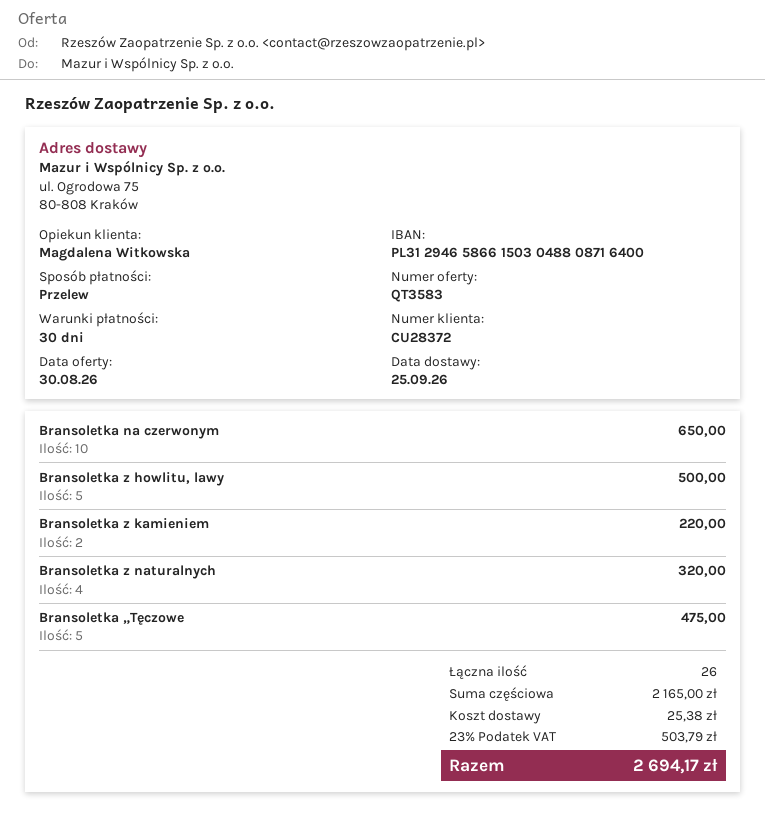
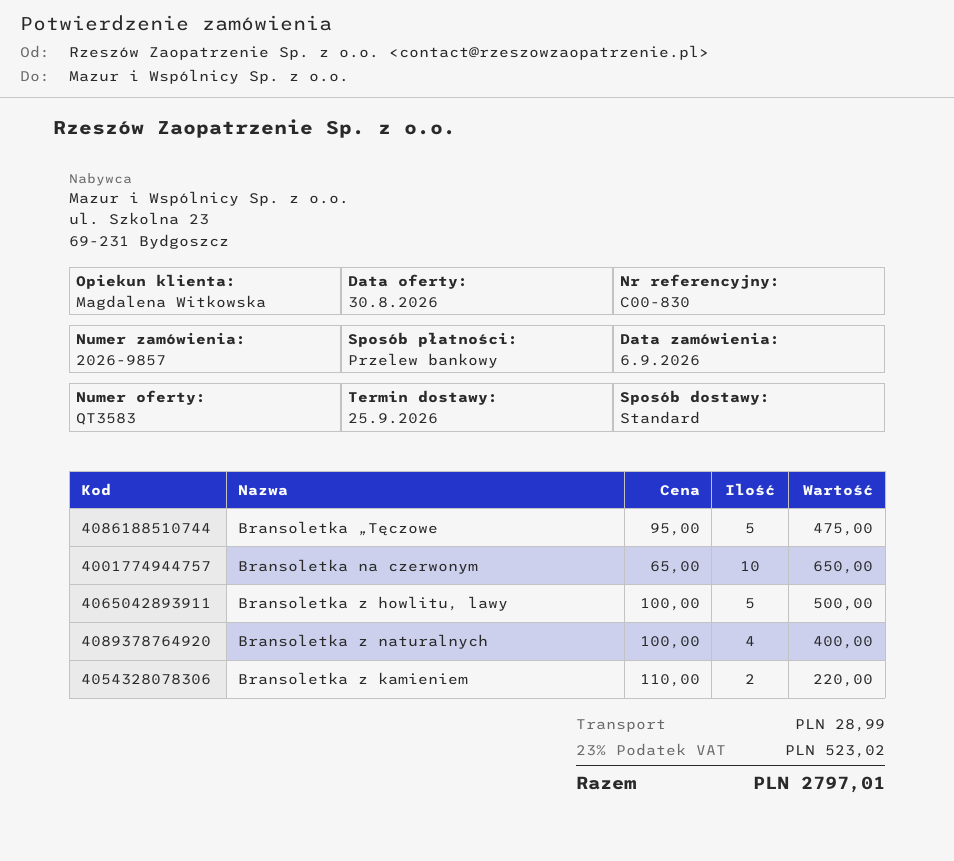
Bransoletka z naturalnych: 4 for 320.00 -> 4 for 400.00
shipping: 25.38 -> 28.99
tax: 23% = 503.79 -> 23% = 523.02
total: 2694.17 -> 2797.01

